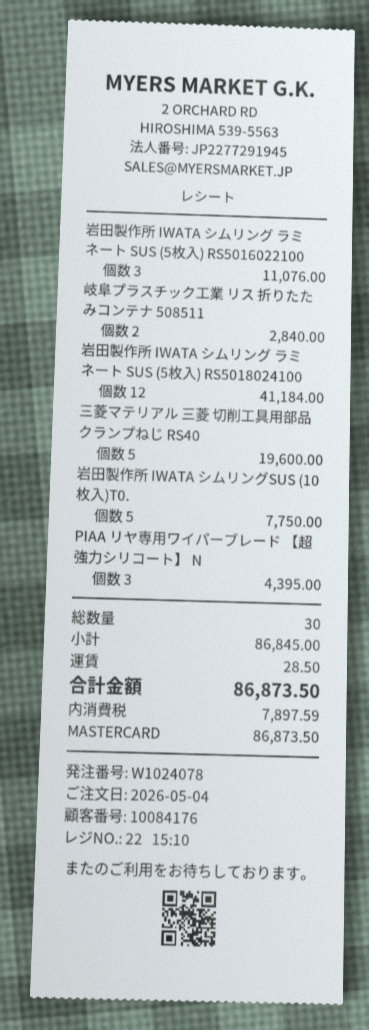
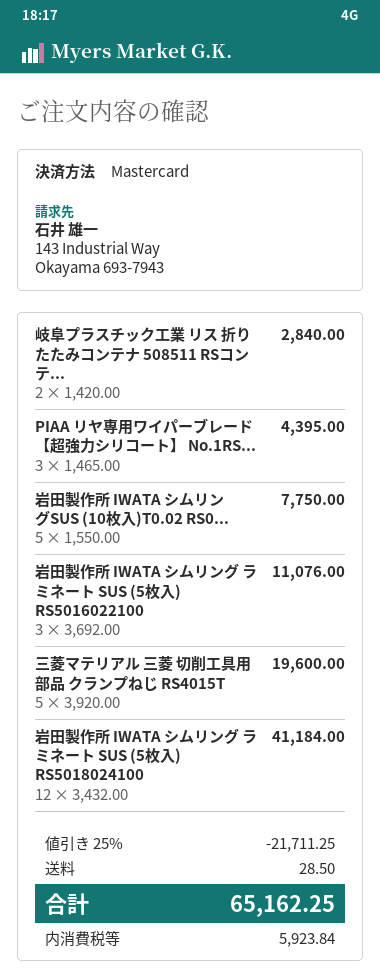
discount: none -> 25% = 21711.25
tax: 7897.59 -> 5923.84
total: 86873.50 -> 65162.25

